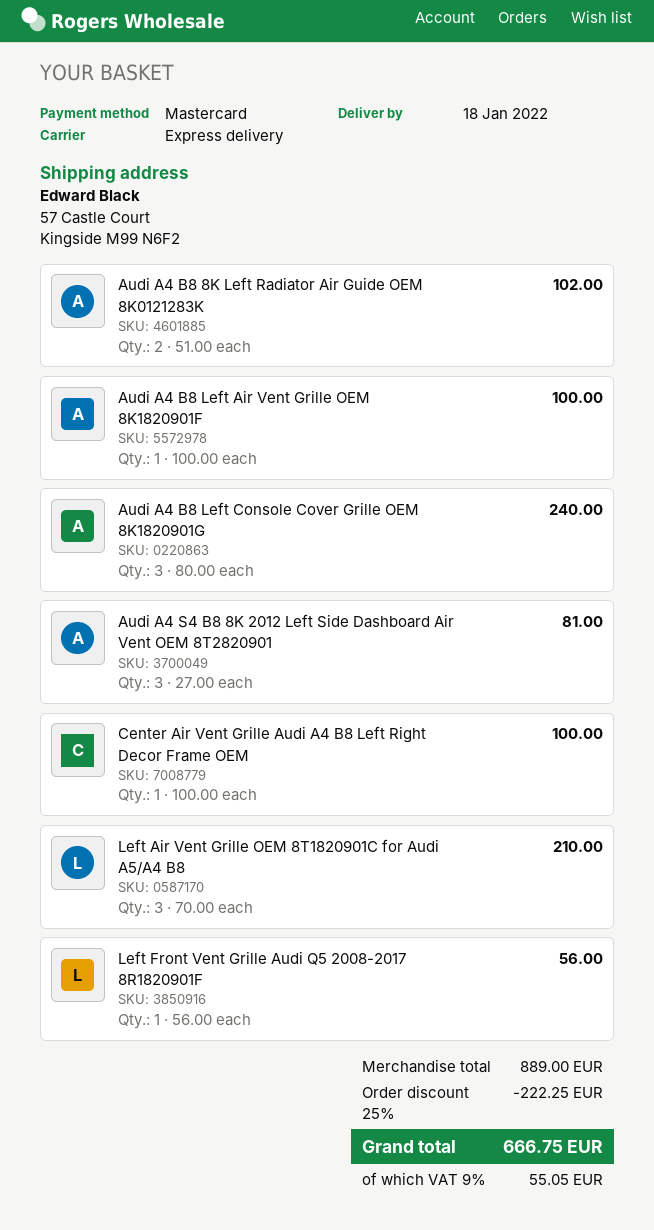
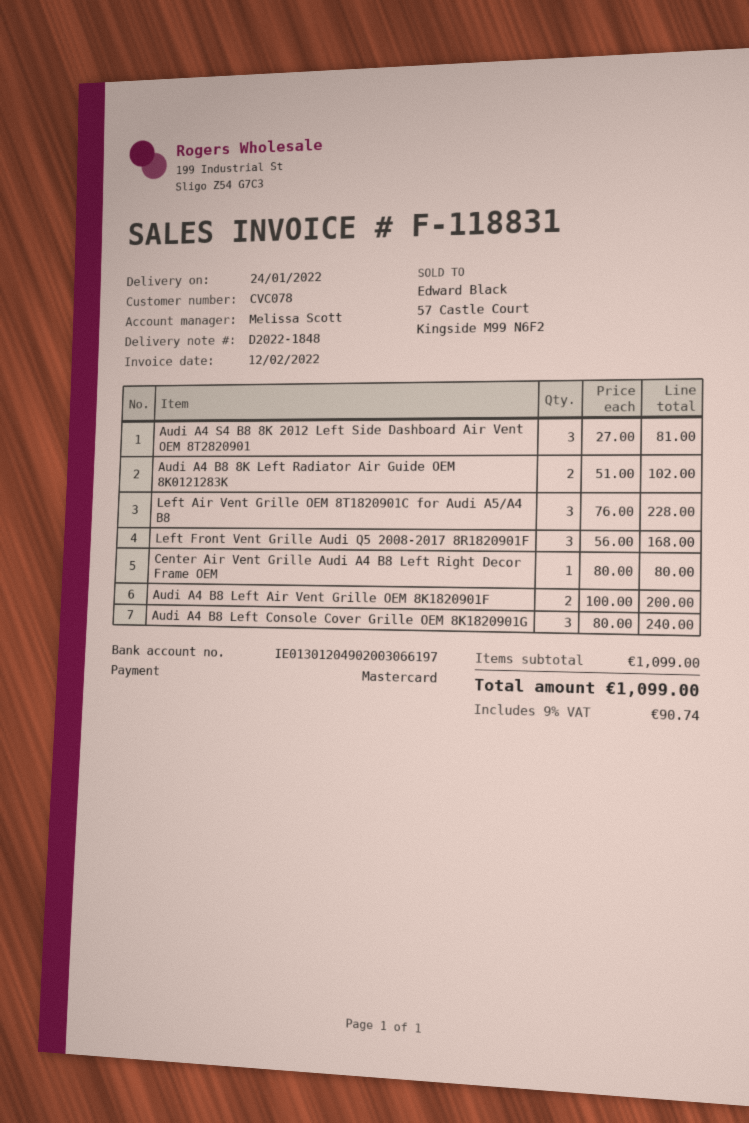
delivery date: 2022-01-18 -> 2022-01-24
Audi A4 B8 Left Air Vent Grille OEM 8K1820901F: 1 x 100.00 = 100.00 -> 2 x 100.00 = 200.00
Center Air Vent Grille Audi A4 B8 Left Right Decor Frame OEM: 1 x 100.00 = 100.00 -> 1 x 80.00 = 80.00
Left Air Vent Grille OEM 8T1820901C for Audi A5/A4 B8: 3 x 70.00 = 210.00 -> 3 x 76.00 = 228.00
Left Front Vent Grille Audi Q5 2008-2017 8R1820901F: 1 x 56.00 = 56.00 -> 3 x 56.00 = 168.00
subtotal: 889.00 -> 1099.00
discount: 25% = 222.25 -> none
tax: 9% = 55.05 -> 9% = 90.74
total: 666.75 -> 1099.00

